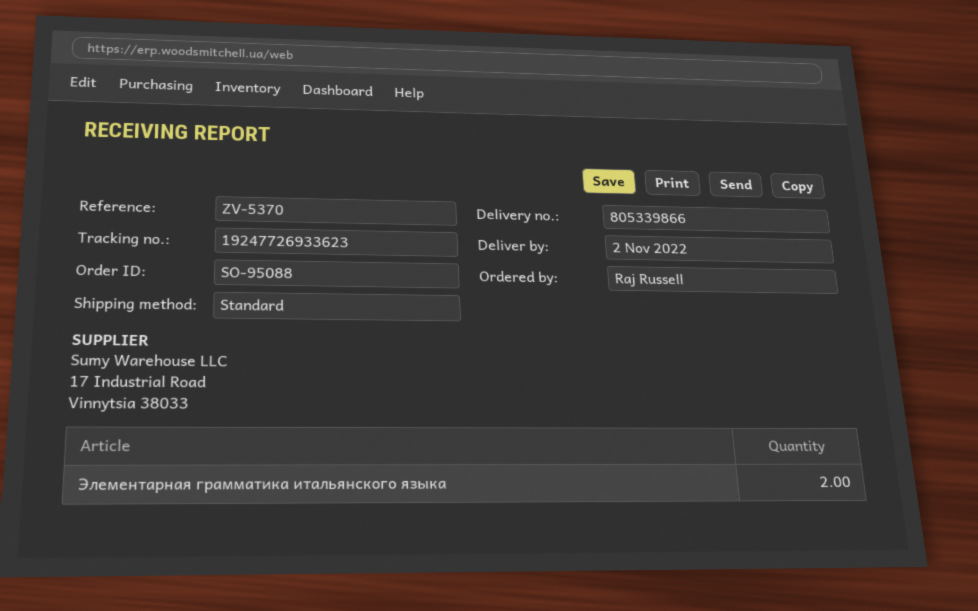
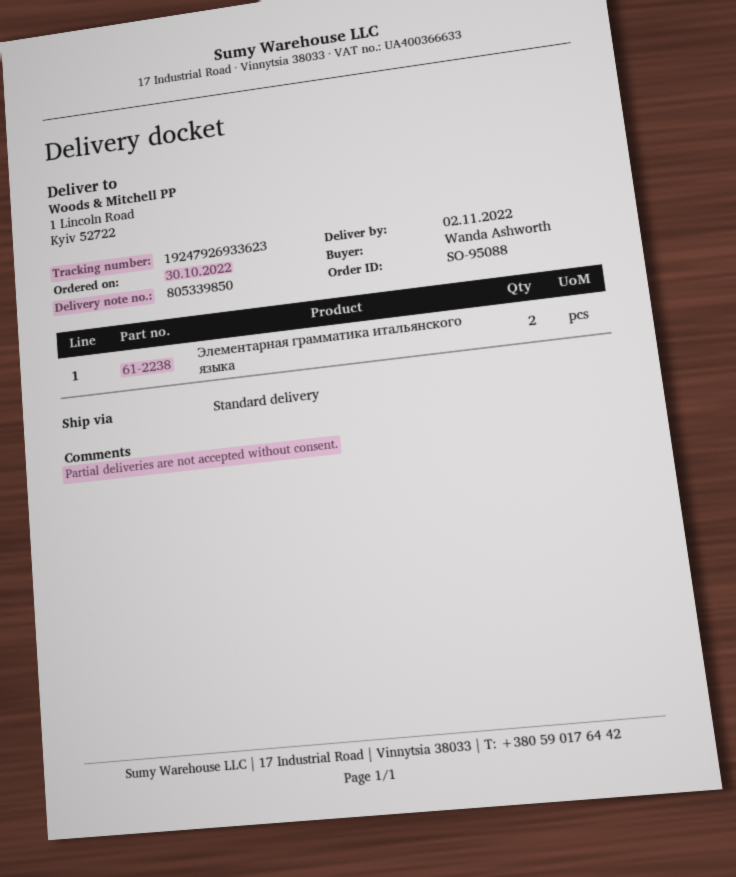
delivery note number: 805339866 -> 805339850
ordered by: Raj Russell -> Wanda Ashworth
tracking number: 19247726933623 -> 19247926933623

